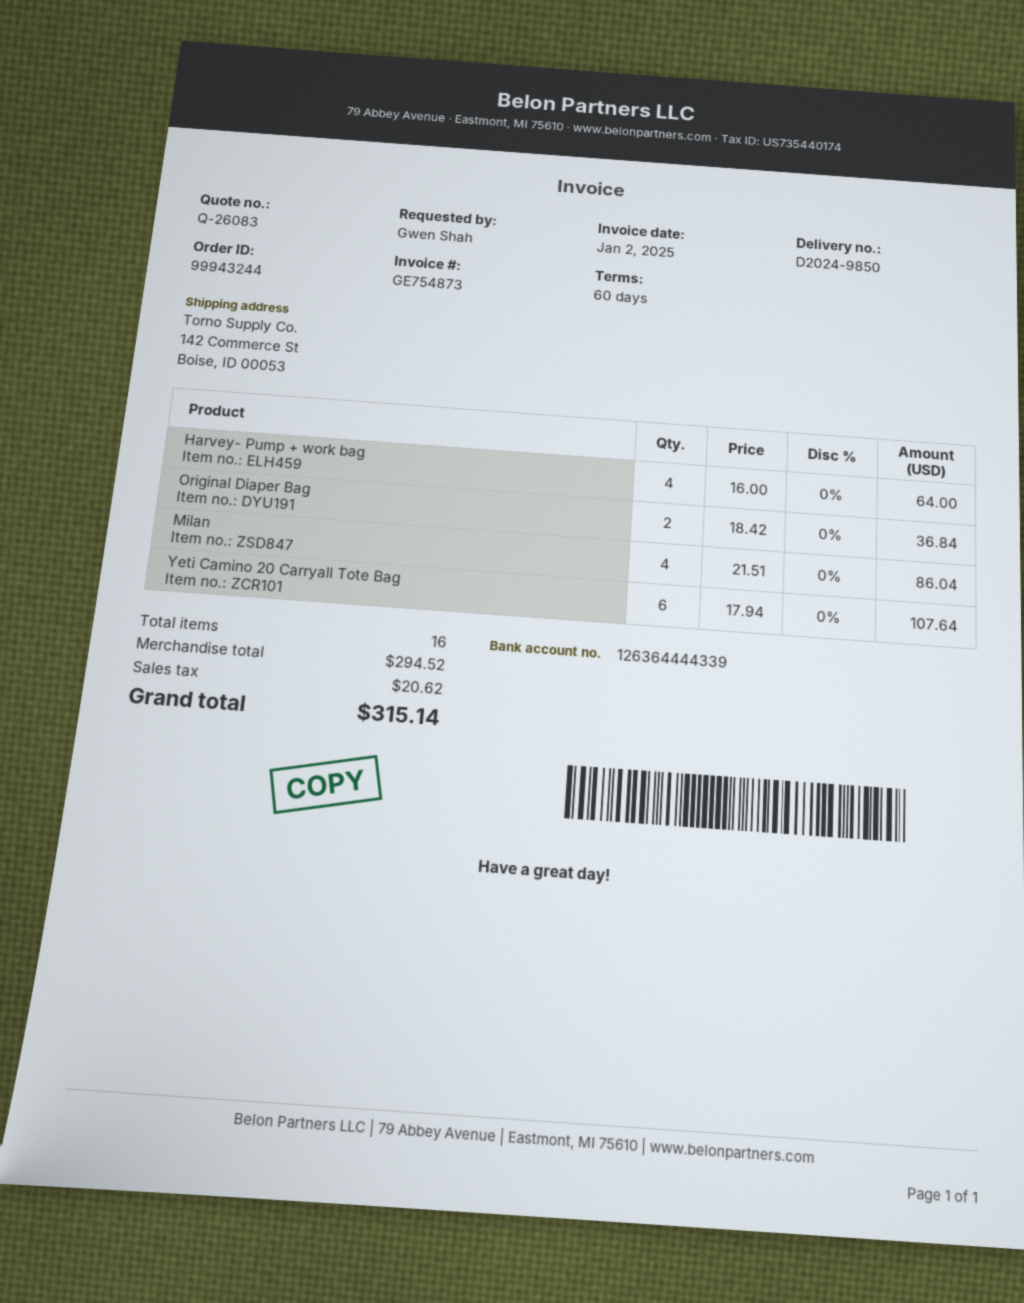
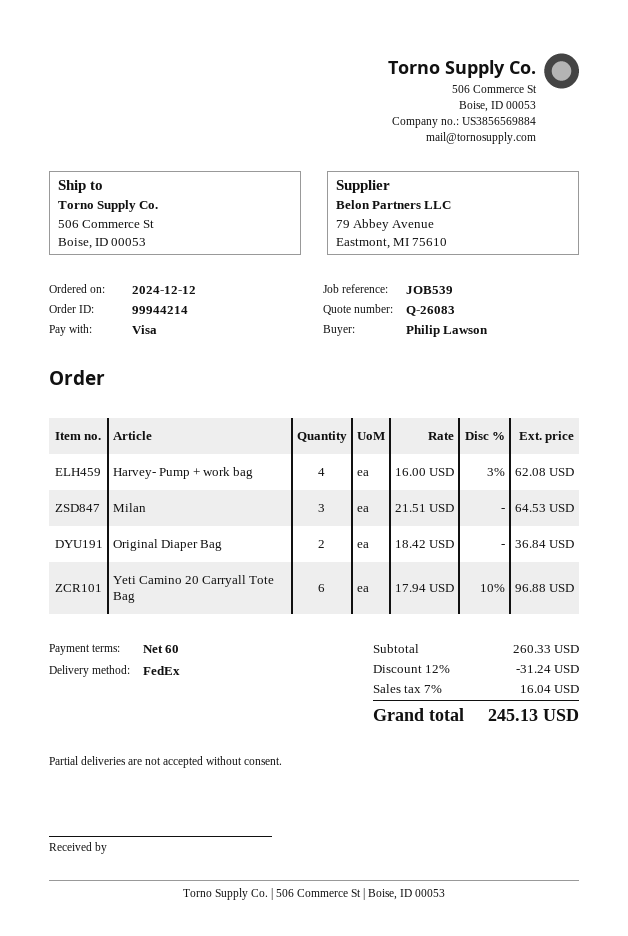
order number: 99943244 -> 99944214
ordered by: Gwen Shah -> Philip Lawson
ship to: 142 Commerce St, Boise, ID 00053 -> 506 Commerce St, Boise, ID 00053
Harvey- Pump + work bag: 4 x 16.00 = 64.00 -> 4 x 16.00 - 3% = 62.08
Milan: 4 x 21.51 = 86.04 -> 3 x 21.51 = 64.53
Yeti Camino 20 Carryall Tote Bag: 6 x 17.94 = 107.64 -> 6 x 17.94 - 10% = 96.88
subtotal: 294.52 -> 260.33
discount: none -> 12% = 31.24
tax: 20.62 -> 16.04
total: 315.14 -> 245.13

